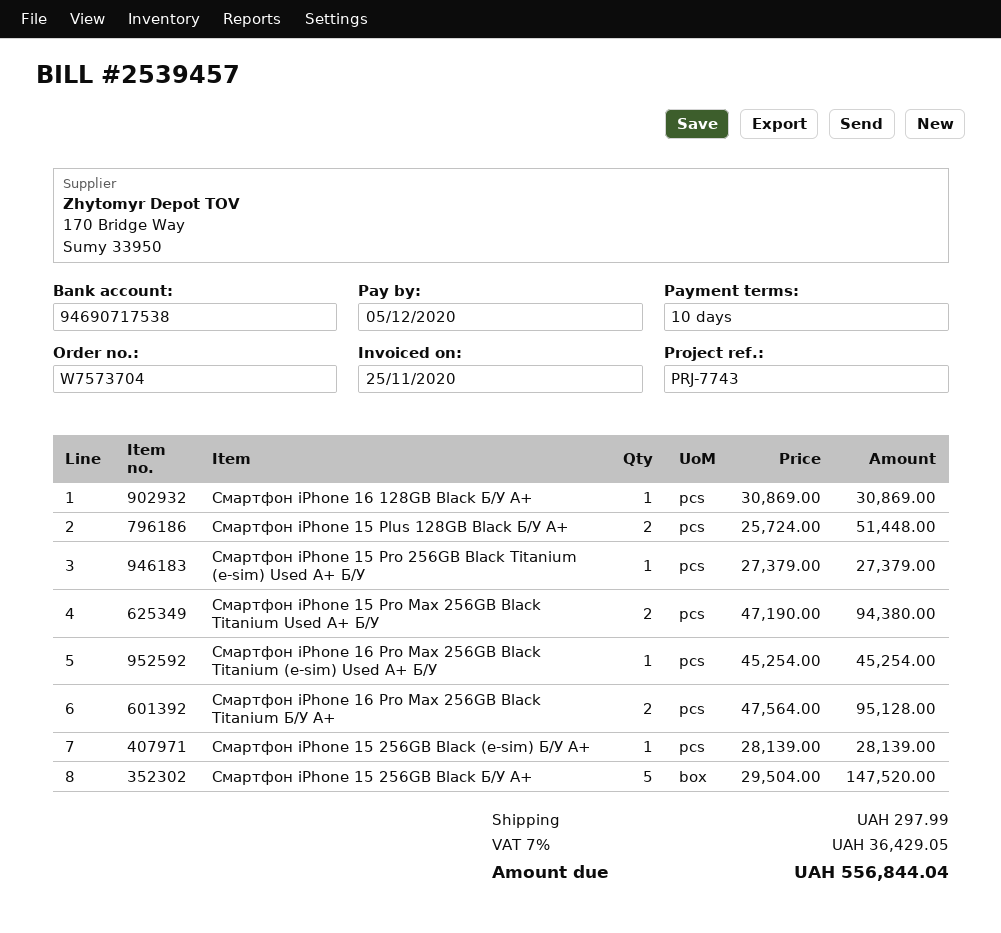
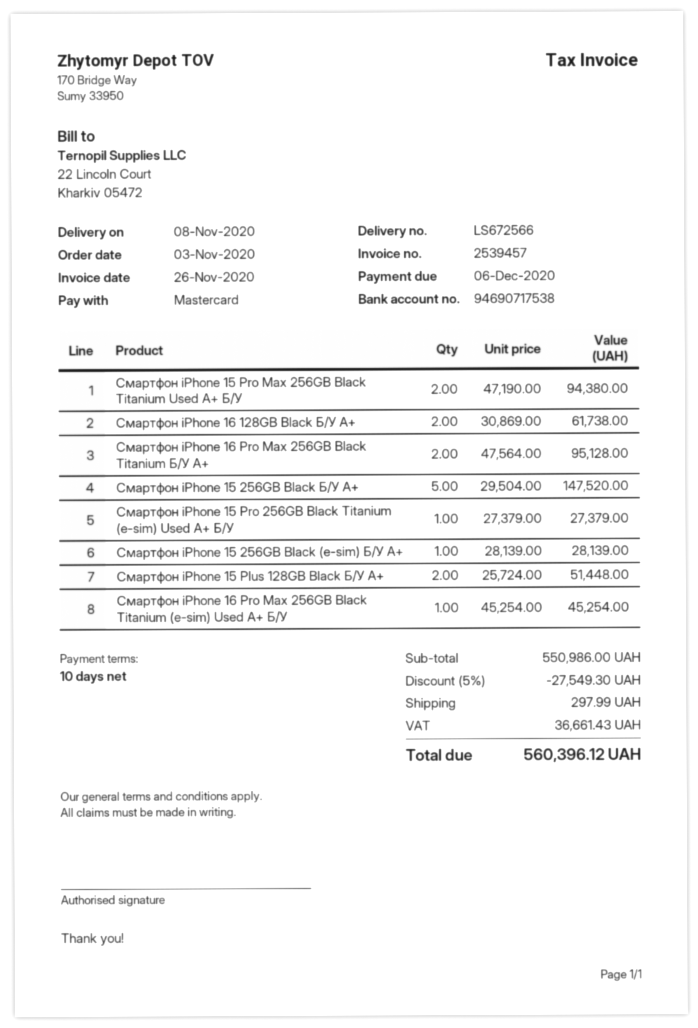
invoice date: 2020-11-25 -> 2020-11-26
due date: 2020-12-05 -> 2020-12-06
Смартфон iPhone 16 128GB Black Б/У A+: 1 x 30869.00 = 30869.00 -> 2 x 30869.00 = 61738.00
discount: none -> 5% = 27549.30
tax: 36429.05 -> 36661.43
total: 556844.04 -> 560396.12

